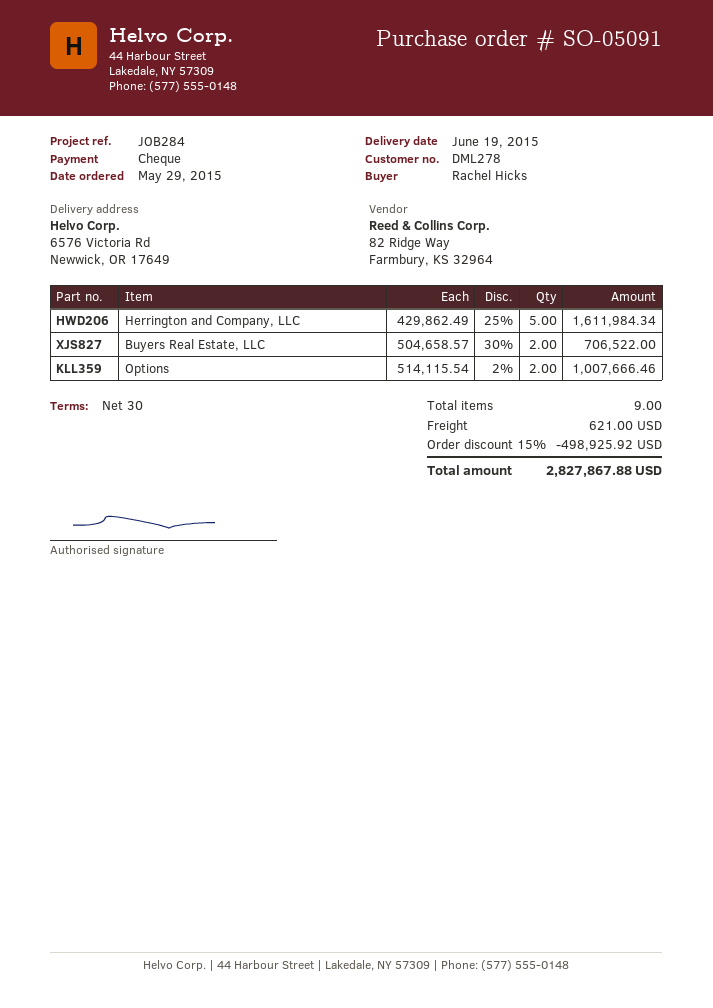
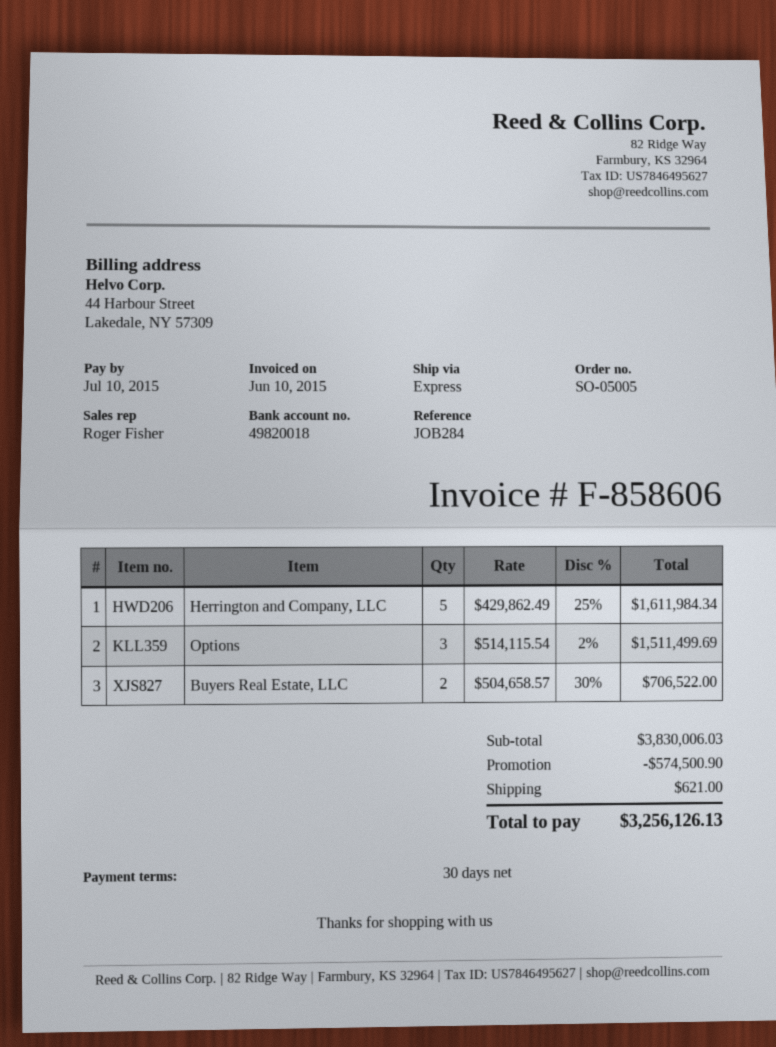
order number: SO-05091 -> SO-05005
Options: 2 x 514115.54 - 2% = 1007666.46 -> 3 x 514115.54 - 2% = 1511499.69
discount: 498925.92 -> 574500.90
total: 2827867.88 -> 3256126.13

